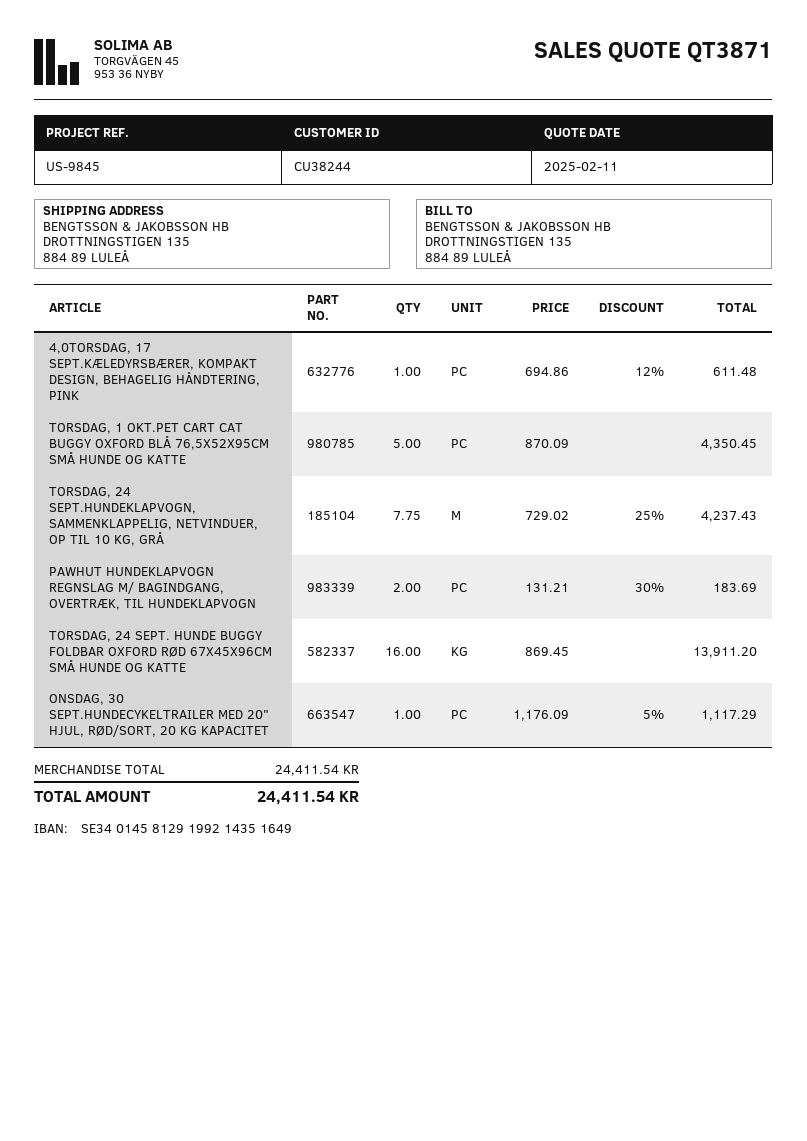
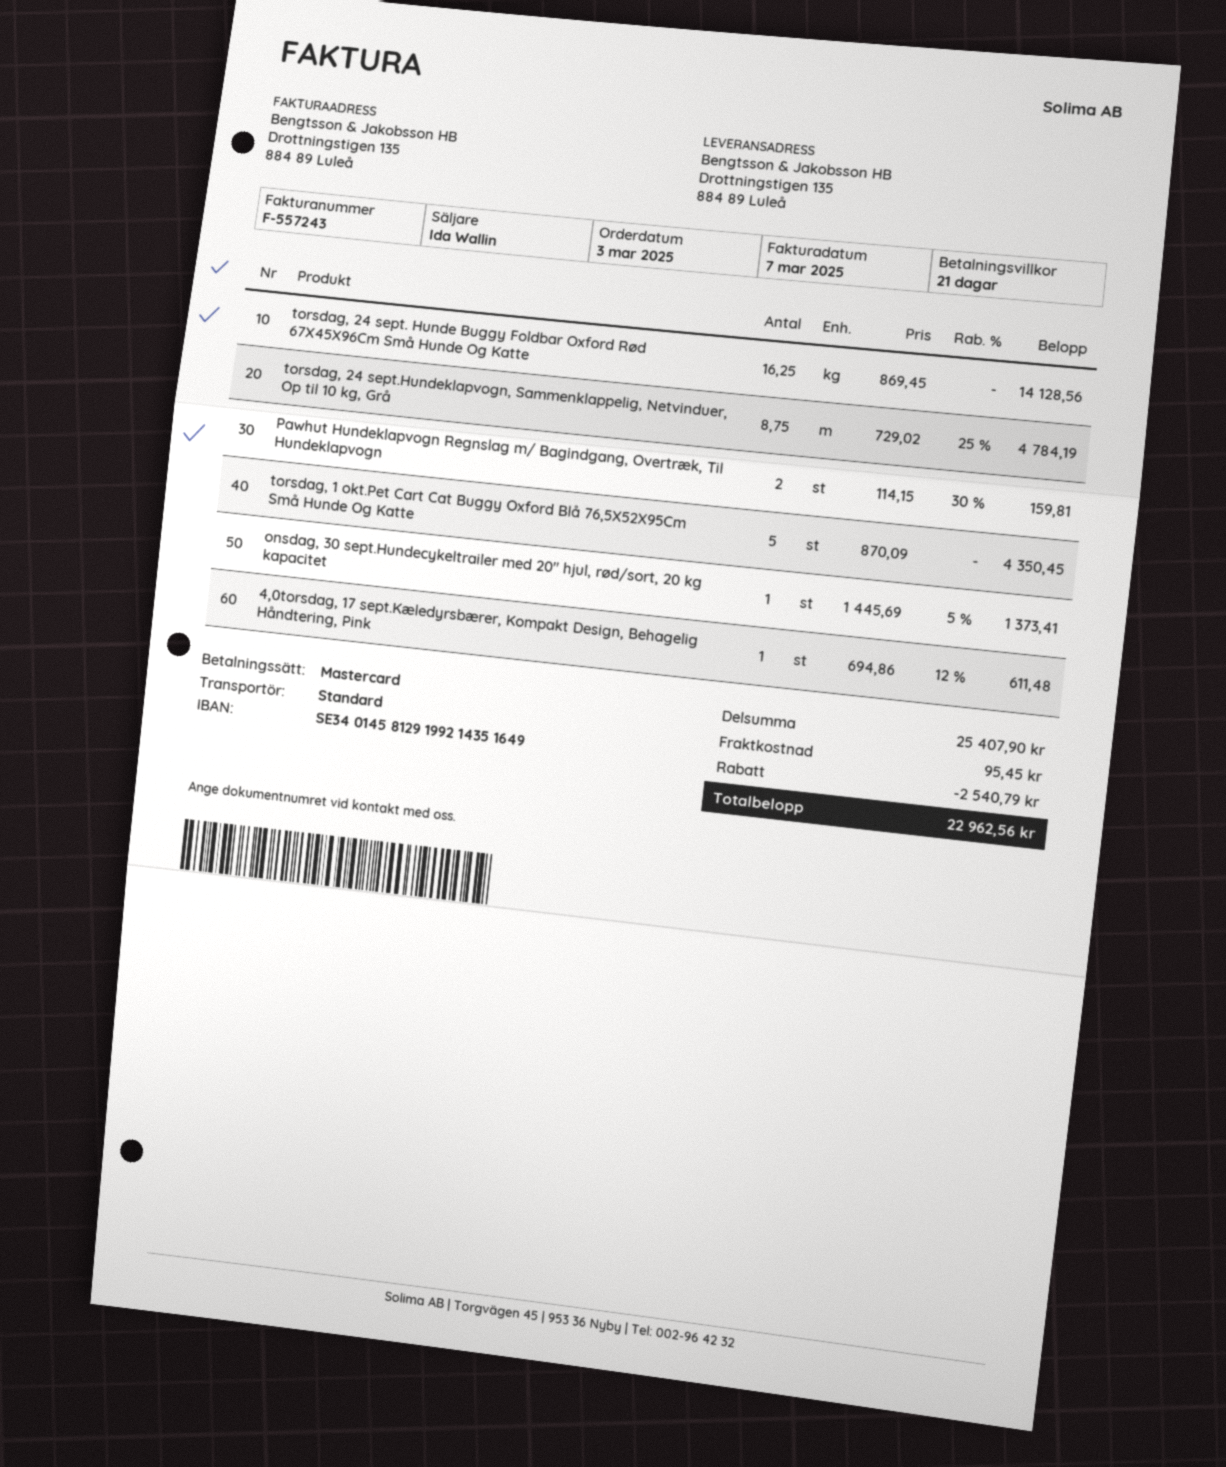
TORSDAG, 24 SEPT.HUNDEKLAPVOGN, SAMMENKLAPPELIG, NETVINDUER, OP TIL 10 KG, GRÅ: 7.75 x 729.02 - 25% = 4237.43 -> 8.75 x 729.02 - 25% = 4784.19
PAWHUT HUNDEKLAPVOGN REGNSLAG M/ BAGINDGANG, OVERTRÆK, TIL HUNDEKLAPVOGN: 2 x 131.21 - 30% = 183.69 -> 2 x 114.15 - 30% = 159.81
TORSDAG, 24 SEPT. HUNDE BUGGY FOLDBAR OXFORD RØD 67X45X96CM SMÅ HUNDE OG KATTE: 16 x 869.45 = 13911.20 -> 16.25 x 869.45 = 14128.56
ONSDAG, 30 SEPT.HUNDECYKELTRAILER MED 20" HJUL, RØD/SORT, 20 KG KAPACITET: 1 x 1176.09 - 5% = 1117.29 -> 1 x 1445.69 - 5% = 1373.41
subtotal: 24411.54 -> 25407.90
discount: none -> 2540.79
shipping: none -> 95.45
total: 24411.54 -> 22962.56

